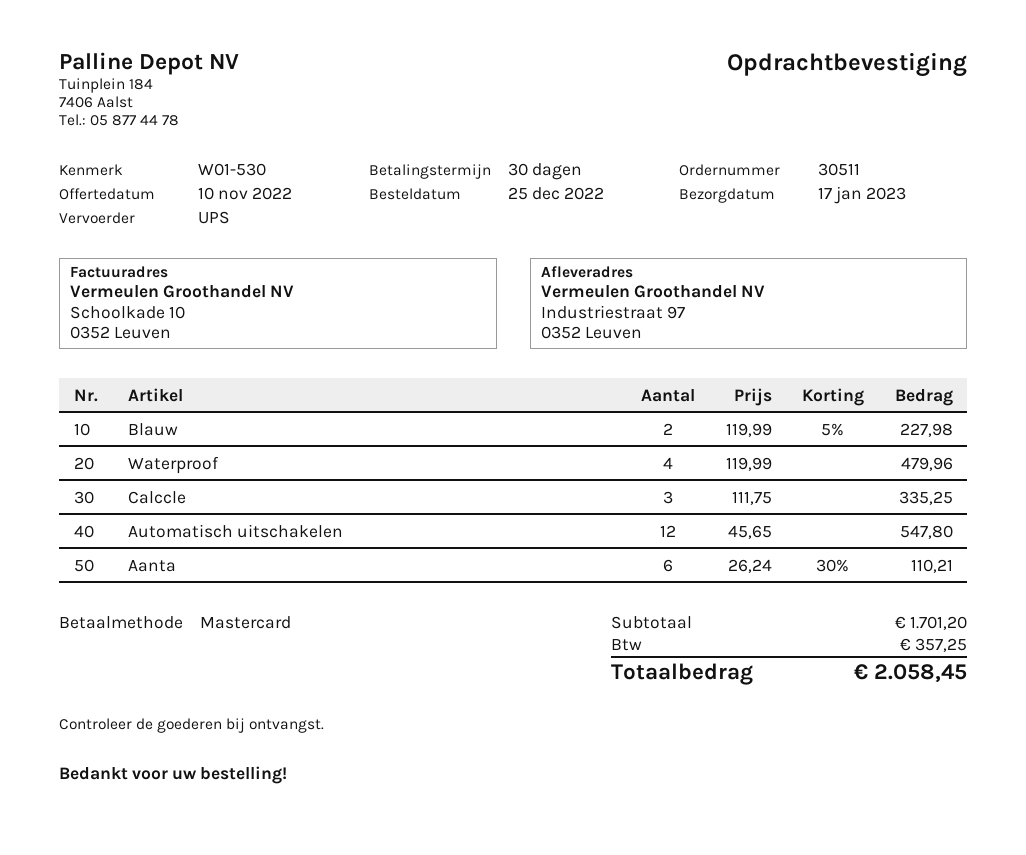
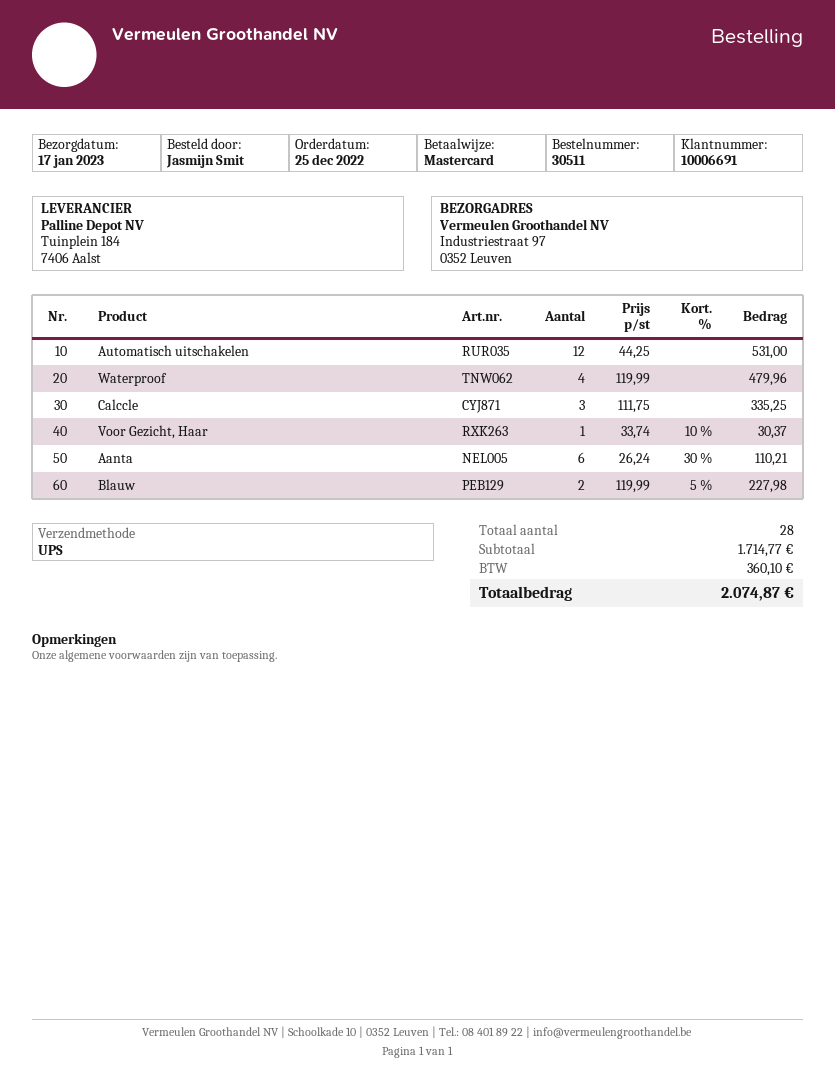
Automatisch uitschakelen: 12 x 45.65 = 547.80 -> 12 x 44.25 = 531.00
Voor Gezicht, Haar: none -> 1 x 33.74 - 10% = 30.37
subtotal: 1701.20 -> 1714.77
tax: 357.25 -> 360.10
total: 2058.45 -> 2074.87

